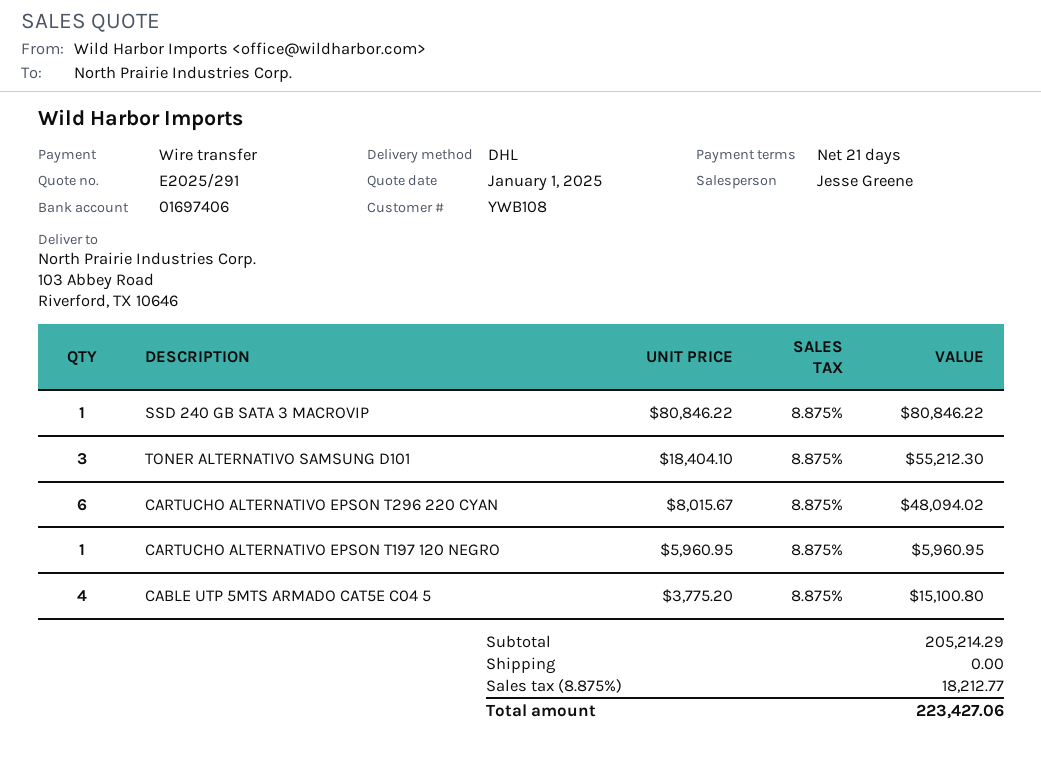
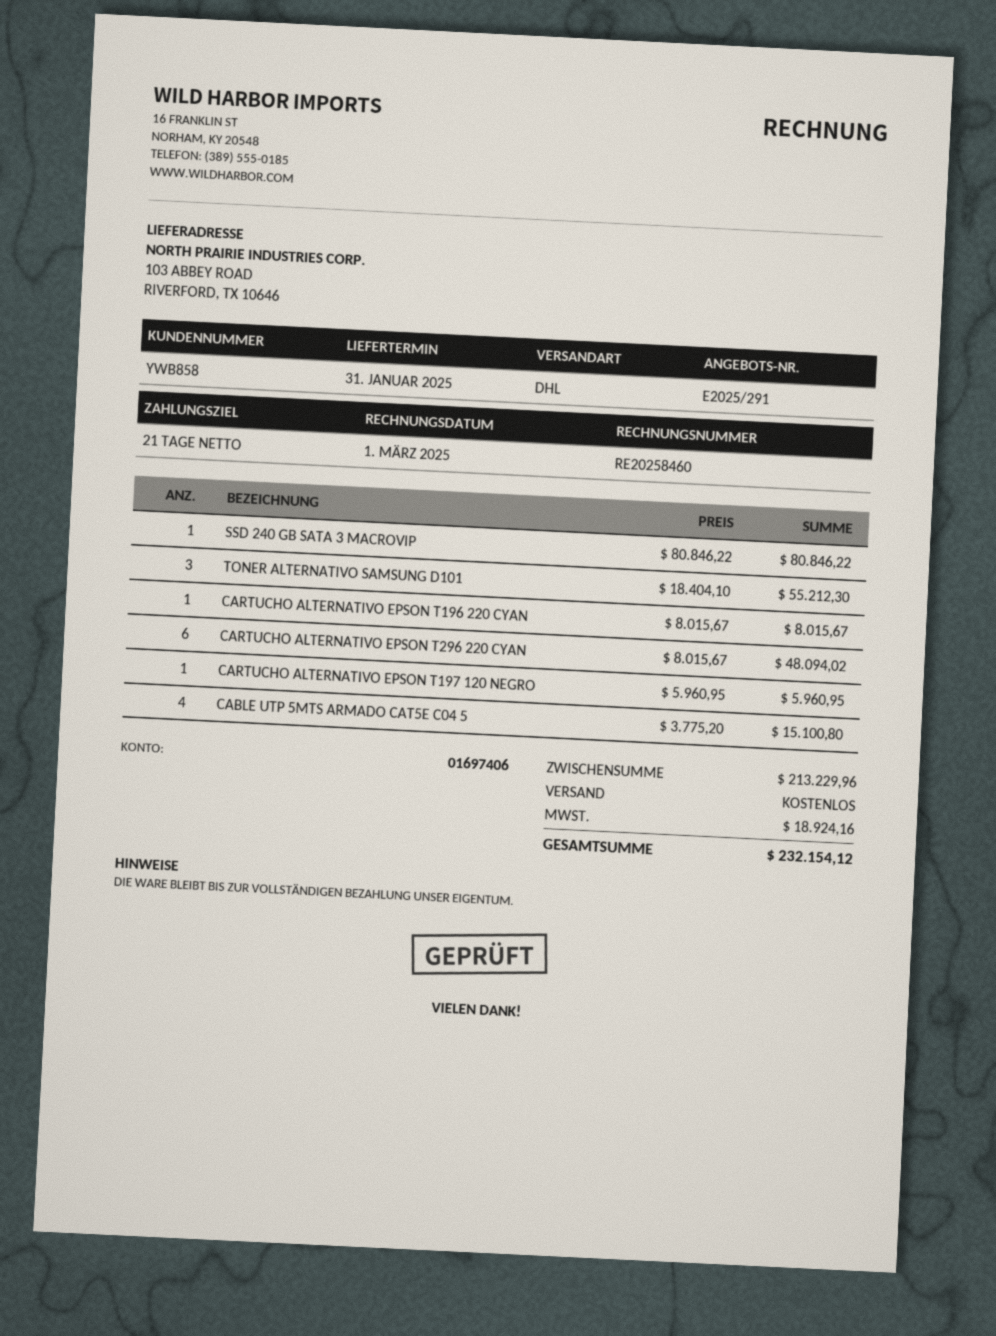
customer number: YWB108 -> YWB858
CARTUCHO ALTERNATIVO EPSON T196 220 CYAN: none -> 1 x 8015.67 = 8015.67
subtotal: 205214.29 -> 213229.96
tax: 18212.77 -> 18924.16
total: 223427.06 -> 232154.12

